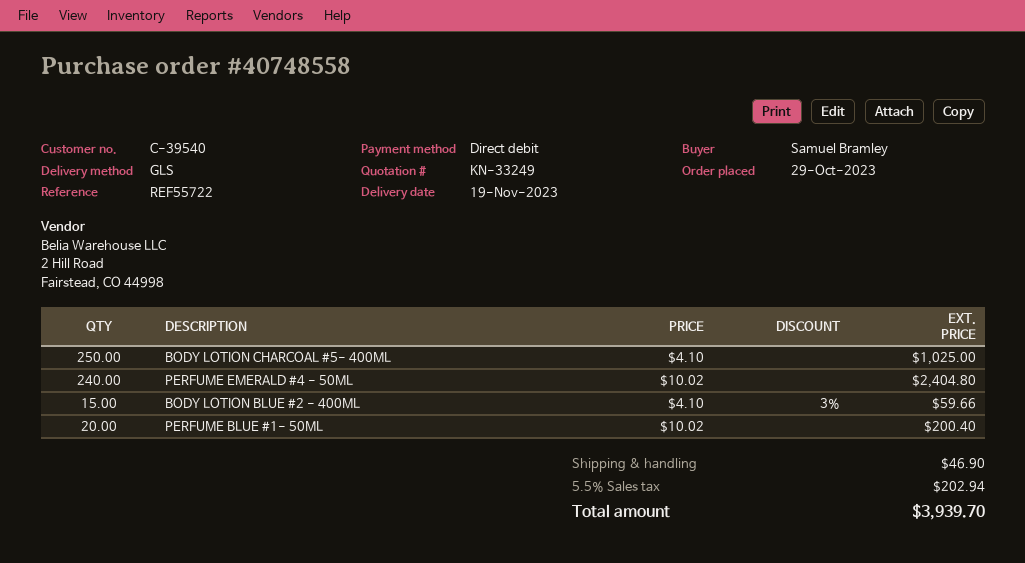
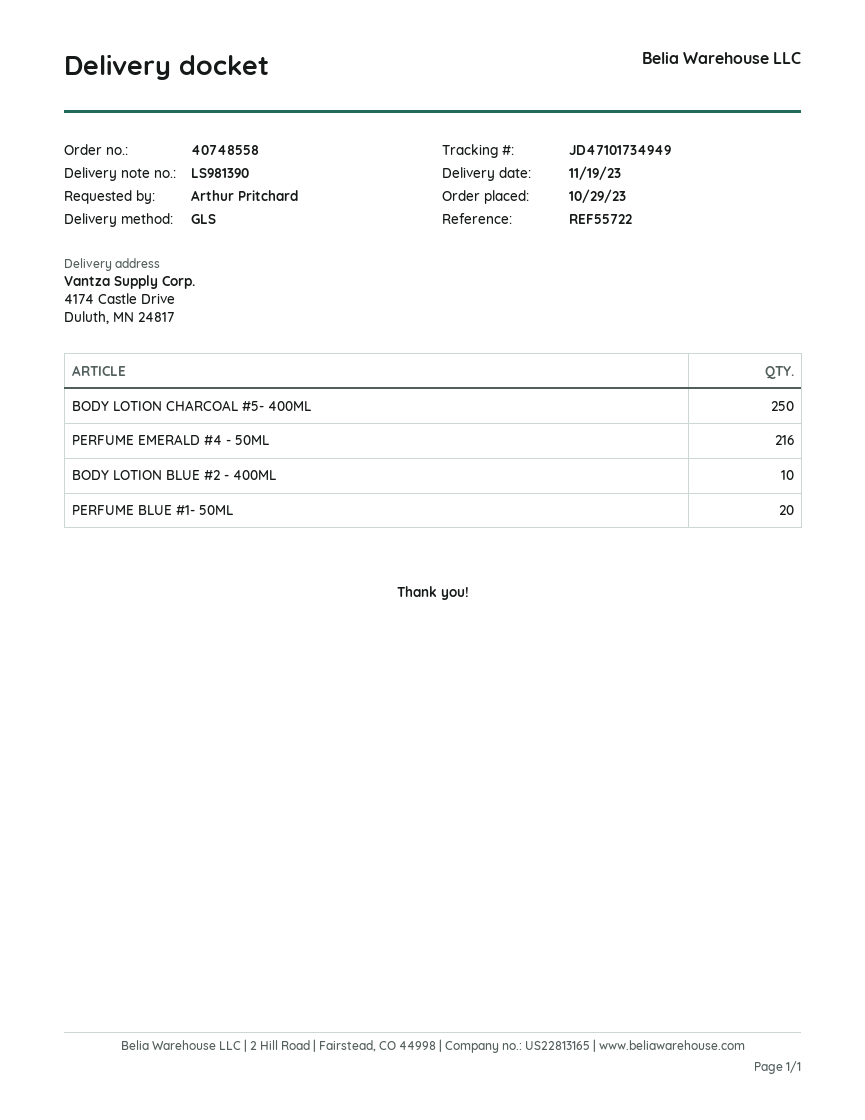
ordered by: Samuel Bramley -> Arthur Pritchard
PERFUME EMERALD #4 - 50ML: 240 -> 216
BODY LOTION BLUE #2 - 400ML: 15 -> 10

